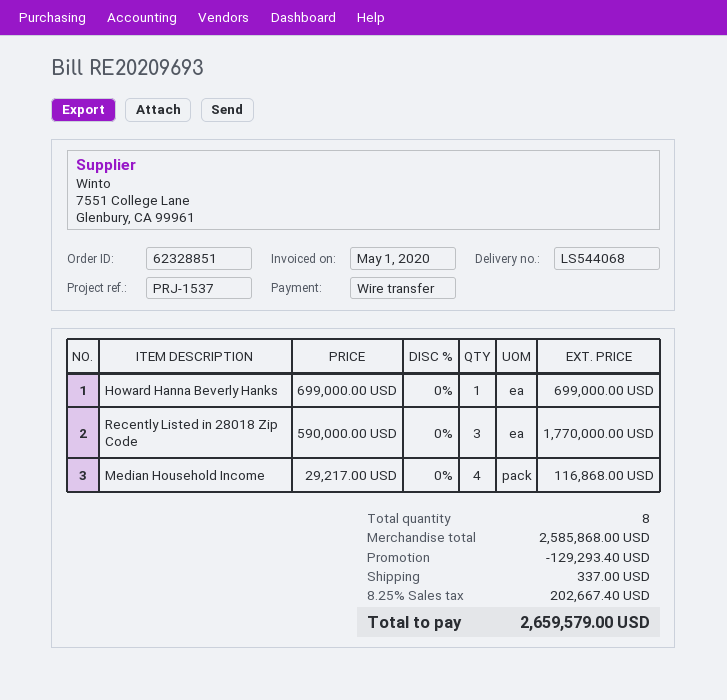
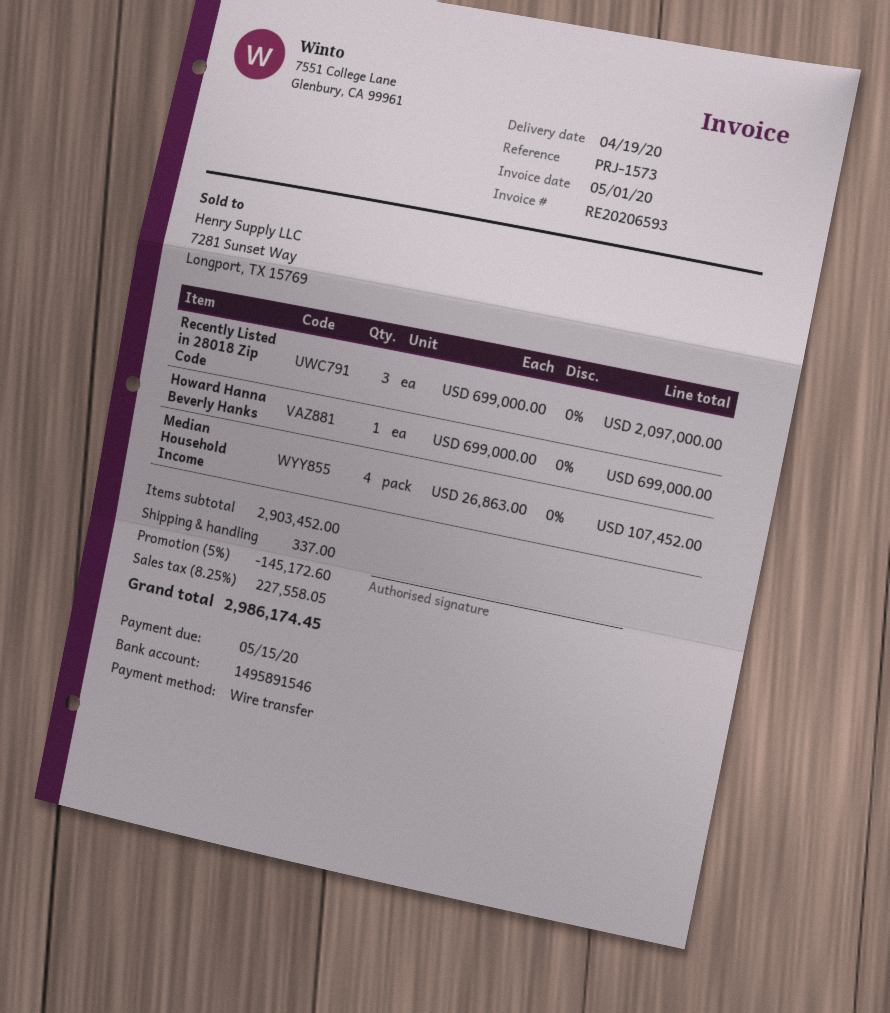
invoice number: RE20209693 -> RE20206593
reference: PRJ-1537 -> PRJ-1573
Recently Listed in 28018 Zip Code: 3 x 590000.00 = 1770000.00 -> 3 x 699000.00 = 2097000.00
Median Household Income: 4 x 29217.00 = 116868.00 -> 4 x 26863.00 = 107452.00
subtotal: 2585868.00 -> 2903452.00
discount: 129293.40 -> 145172.60
tax: 8.25% = 202667.40 -> 8.25% = 227558.05
total: 2659579.00 -> 2986174.45

